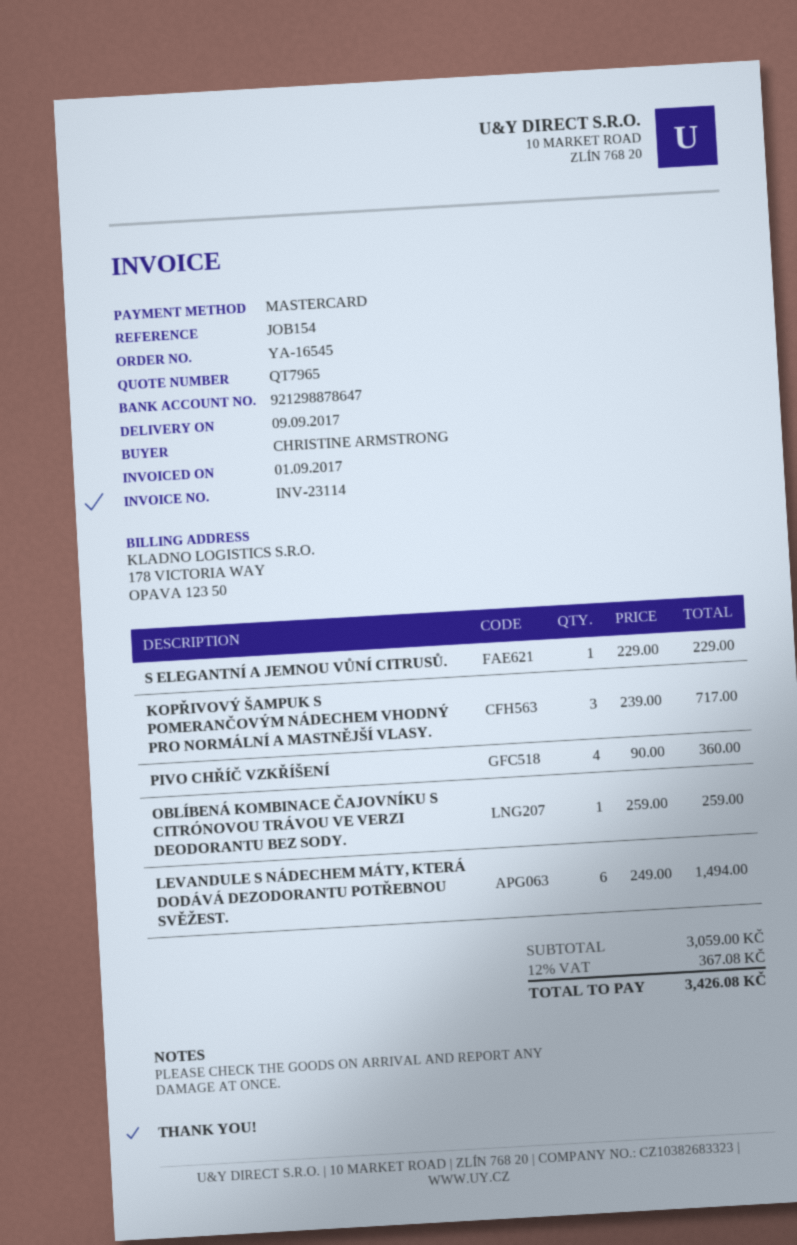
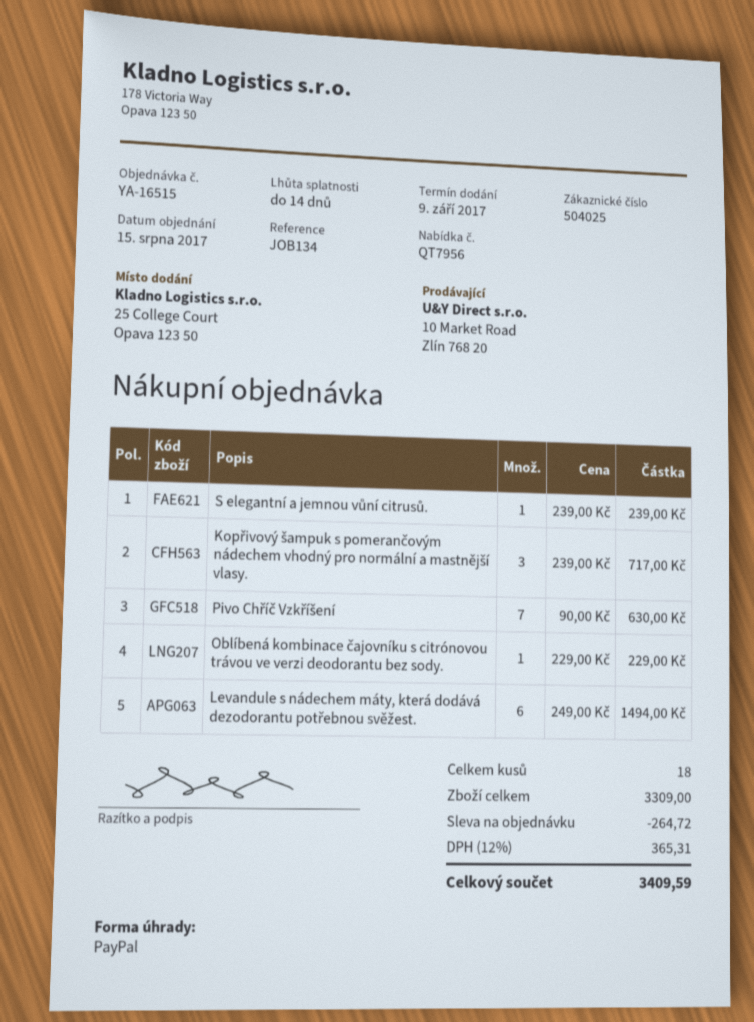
quote number: QT7965 -> QT7956
order number: YA-16545 -> YA-16515
reference: JOB154 -> JOB134
payment method: Mastercard -> PayPal
S ELEGANTNÍ A JEMNOU VŮNÍ CITRUSŮ.: 1 x 229.00 = 229.00 -> 1 x 239.00 = 239.00
PIVO CHŘÍČ VZKŘÍŠENÍ: 4 x 90.00 = 360.00 -> 7 x 90.00 = 630.00
OBLÍBENÁ KOMBINACE ČAJOVNÍKU S CITRÓNOVOU TRÁVOU VE VERZI DEODORANTU BEZ SODY.: 1 x 259.00 = 259.00 -> 1 x 229.00 = 229.00
subtotal: 3059.00 -> 3309.00
discount: none -> 264.72
tax: 12% = 367.08 -> 12% = 365.31
total: 3426.08 -> 3409.59

